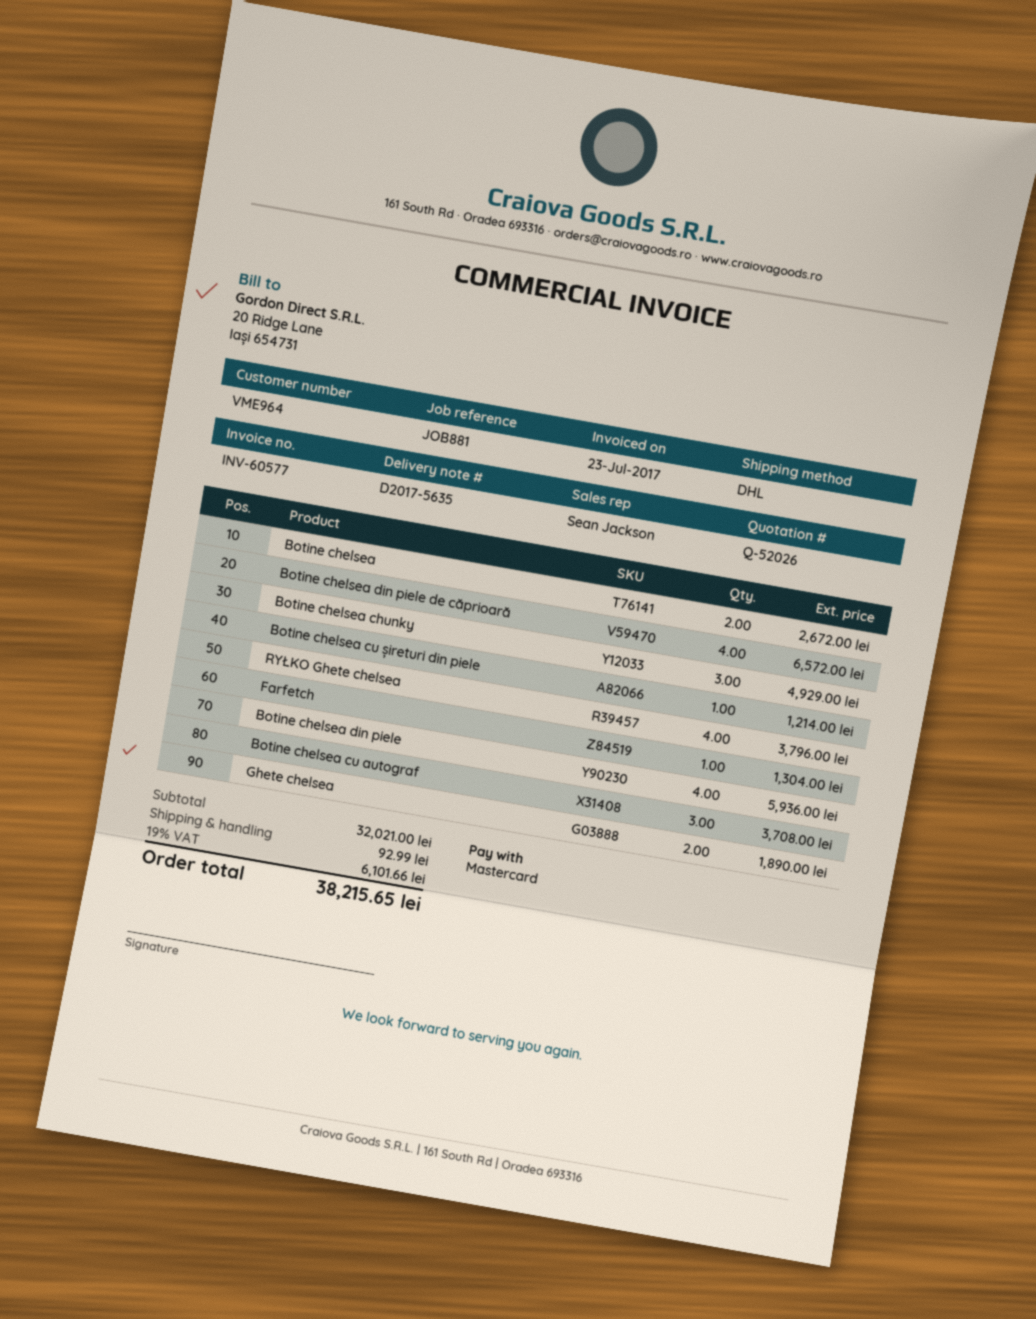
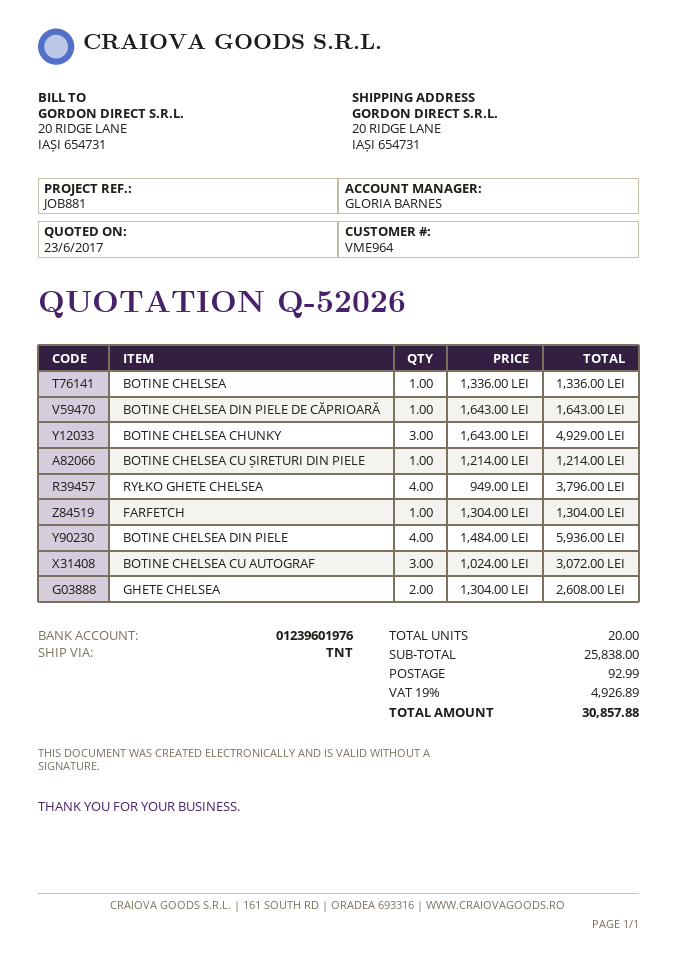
sales rep: Sean Jackson -> GLORIA BARNES
shipping method: DHL -> TNT
Botine chelsea: 2 for 2672.00 -> 1 for 1336.00
Botine chelsea din piele de căprioară: 4 for 6572.00 -> 1 for 1643.00
Botine chelsea cu autograf: 3 for 3708.00 -> 3 for 3072.00
Ghete chelsea: 2 for 1890.00 -> 2 for 2608.00
subtotal: 32021.00 -> 25838.00
tax: 19% = 6101.66 -> 19% = 4926.89
total: 38215.65 -> 30857.88

